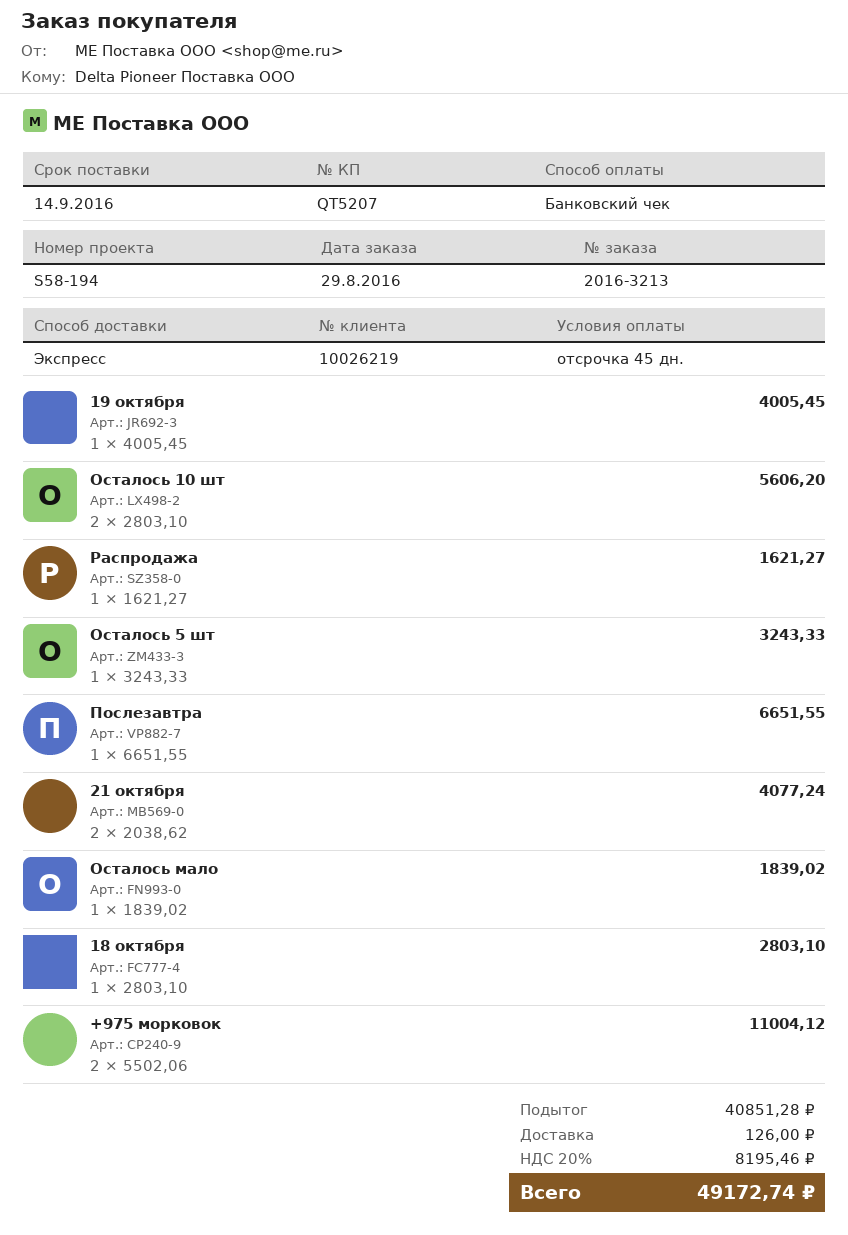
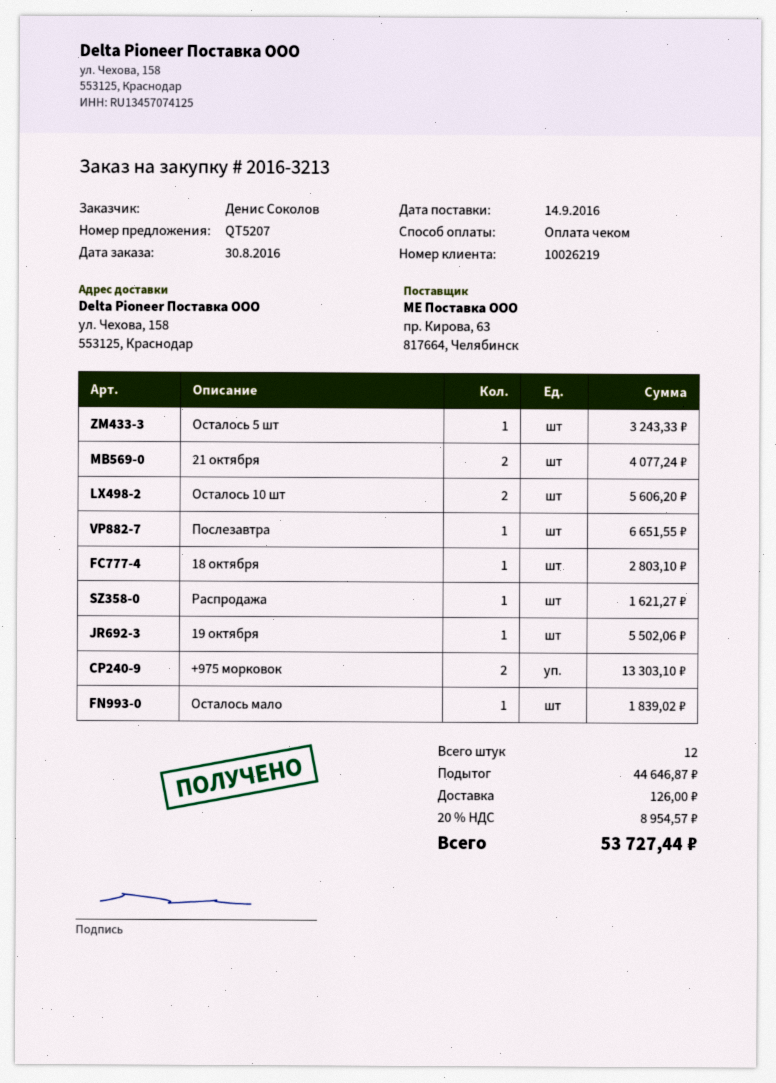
order date: 2016-08-29 -> 2016-08-30
19 октября: 1 for 4005.45 -> 1 for 5502.06
+975 морковок: 2 for 11004.12 -> 2 for 13303.10
subtotal: 40851.28 -> 44646.87
tax: 20% = 8195.46 -> 20% = 8954.57
total: 49172.74 -> 53727.44

